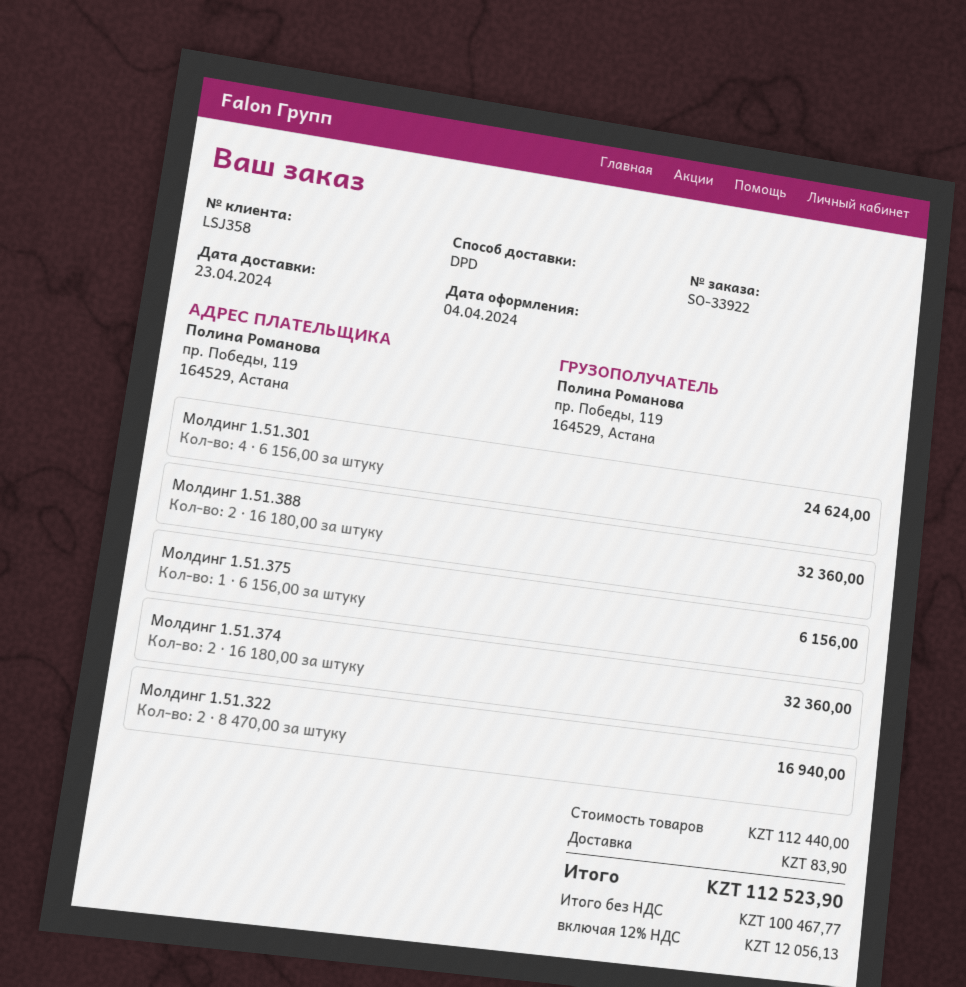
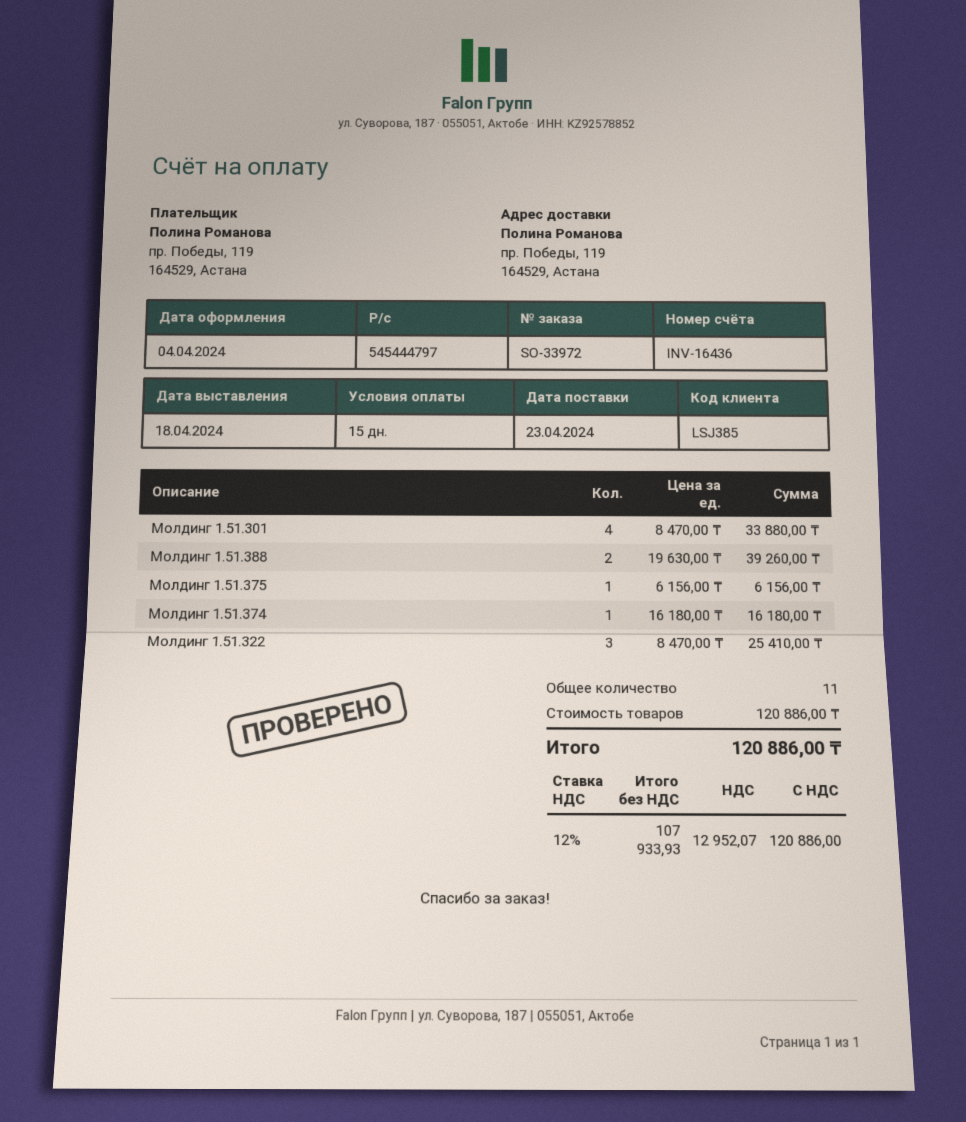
order number: SO-33922 -> SO-33972
customer number: LSJ358 -> LSJ385
Молдинг 1.51.301: 4 x 6156.00 = 24624.00 -> 4 x 8470.00 = 33880.00
Молдинг 1.51.388: 2 x 16180.00 = 32360.00 -> 2 x 19630.00 = 39260.00
Молдинг 1.51.374: 2 x 16180.00 = 32360.00 -> 1 x 16180.00 = 16180.00
Молдинг 1.51.322: 2 x 8470.00 = 16940.00 -> 3 x 8470.00 = 25410.00
subtotal: 112440.00 -> 120886.00
shipping: 83.90 -> none
net: 100467.77 -> 107933.93
tax: 12% = 12056.13 -> 12% = 12952.07
total: 112523.90 -> 120886.00

